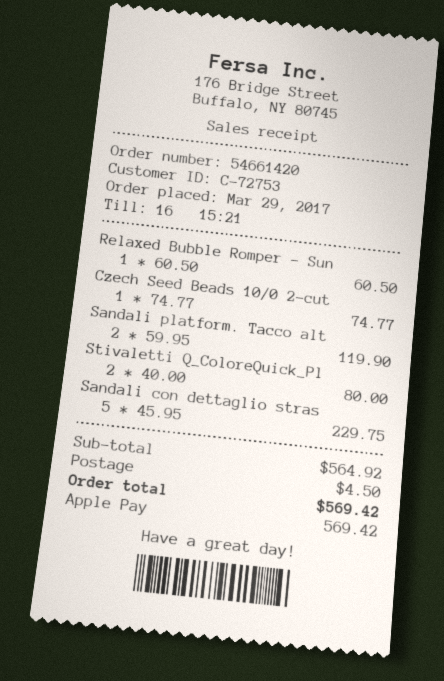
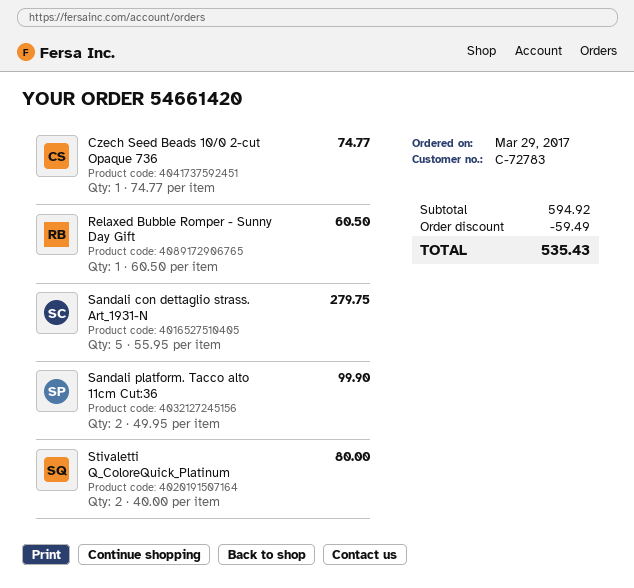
customer number: C-72753 -> C-72783
Sandali platform. Tacco alt: 2 x 59.95 = 119.90 -> 2 x 49.95 = 99.90
Sandali con dettaglio stras: 5 x 45.95 = 229.75 -> 5 x 55.95 = 279.75
subtotal: 564.92 -> 594.92
discount: none -> 59.49
shipping: 4.50 -> none
total: 569.42 -> 535.43

